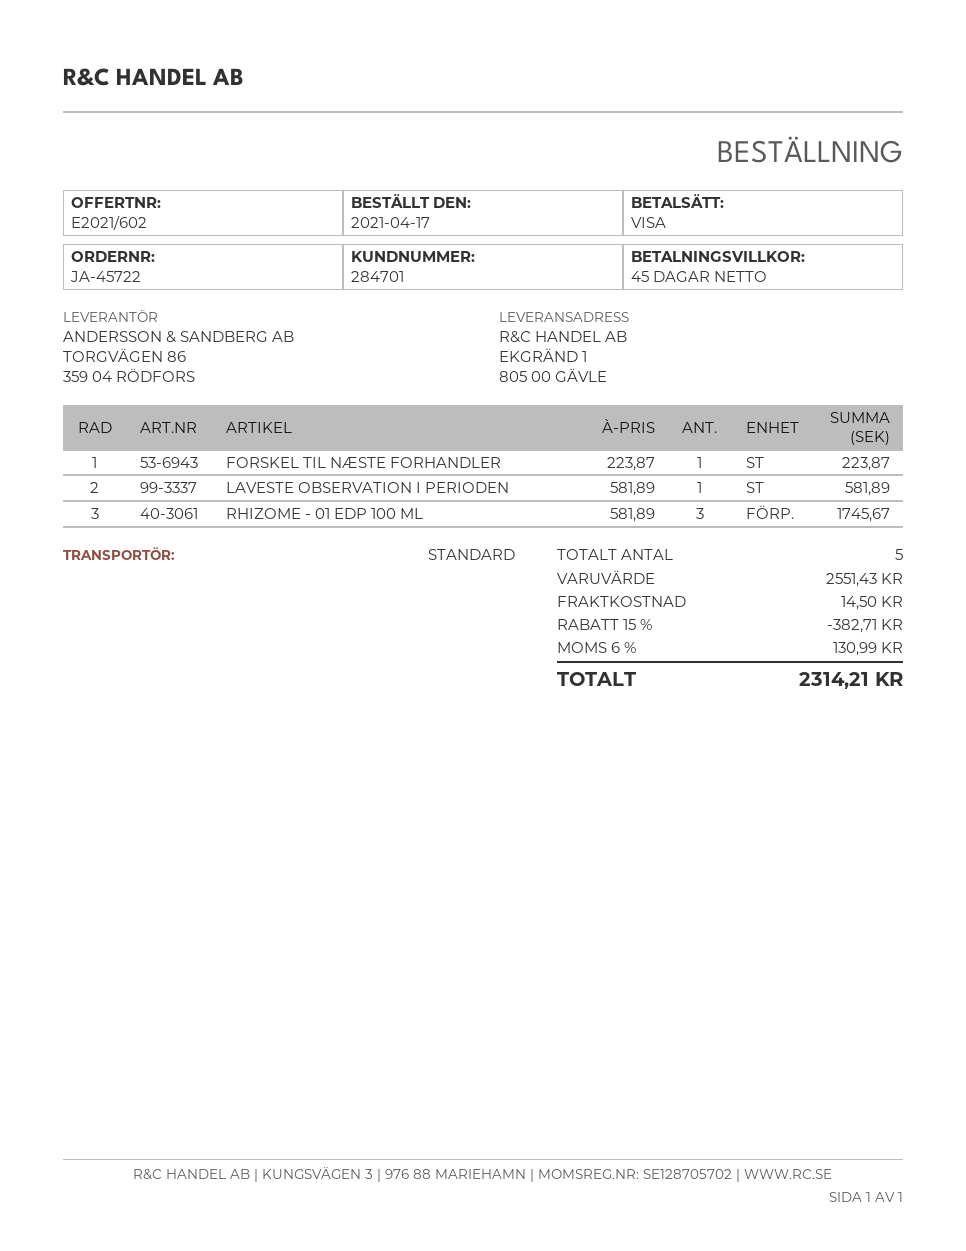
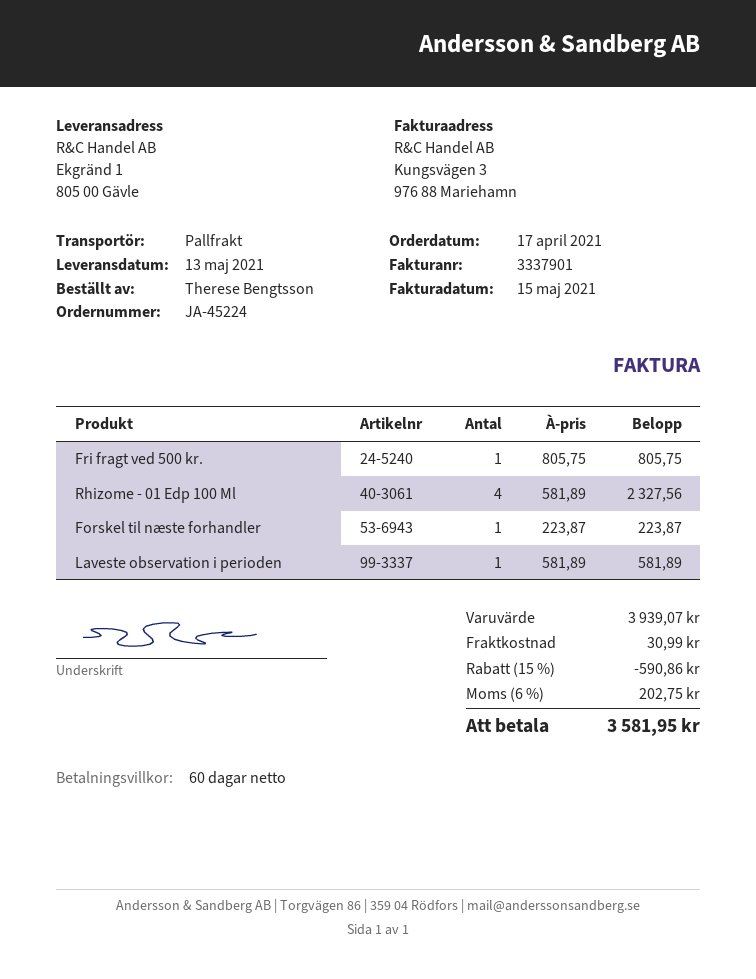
order number: JA-45722 -> JA-45224
payment terms: 45 days -> 60 days
shipping method: standard -> pallet freight
RHIZOME - 01 EDP 100 ML: 3 x 581.89 = 1745.67 -> 4 x 581.89 = 2327.56
Fri fragt ved 500 kr.: none -> 1 x 805.75 = 805.75
subtotal: 2551.43 -> 3939.07
discount: 15% = 382.71 -> 15% = 590.86
shipping: 14.50 -> 30.99
tax: 6% = 130.99 -> 6% = 202.75
total: 2314.21 -> 3581.95

